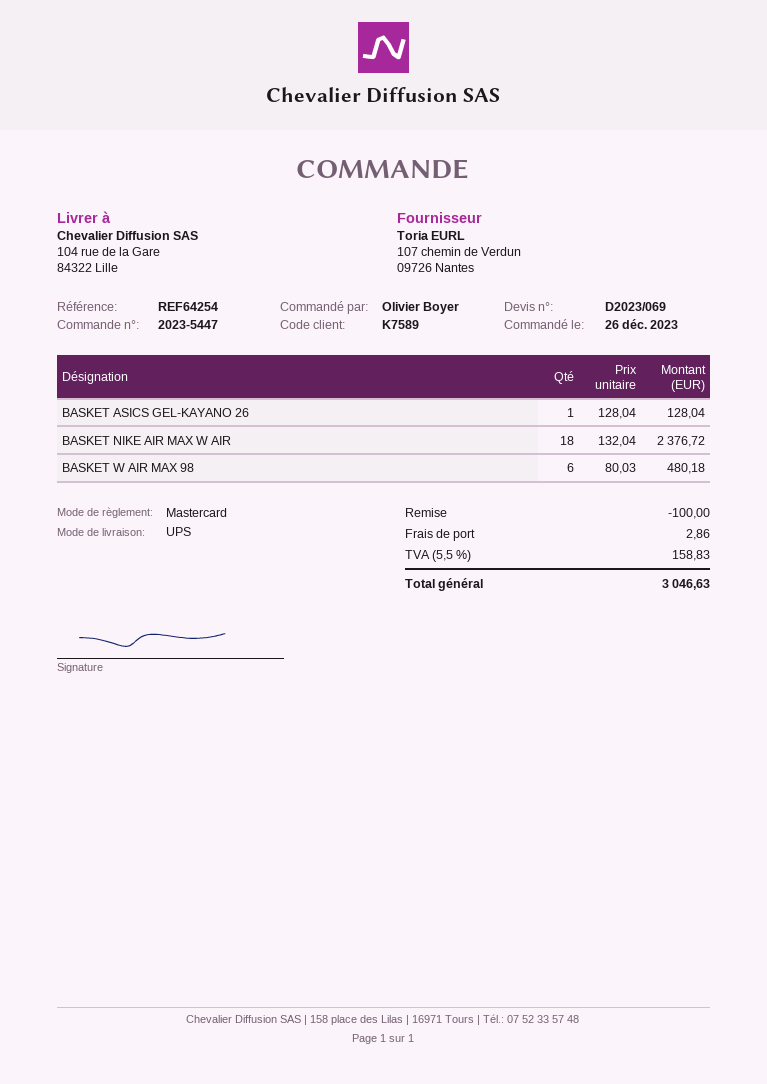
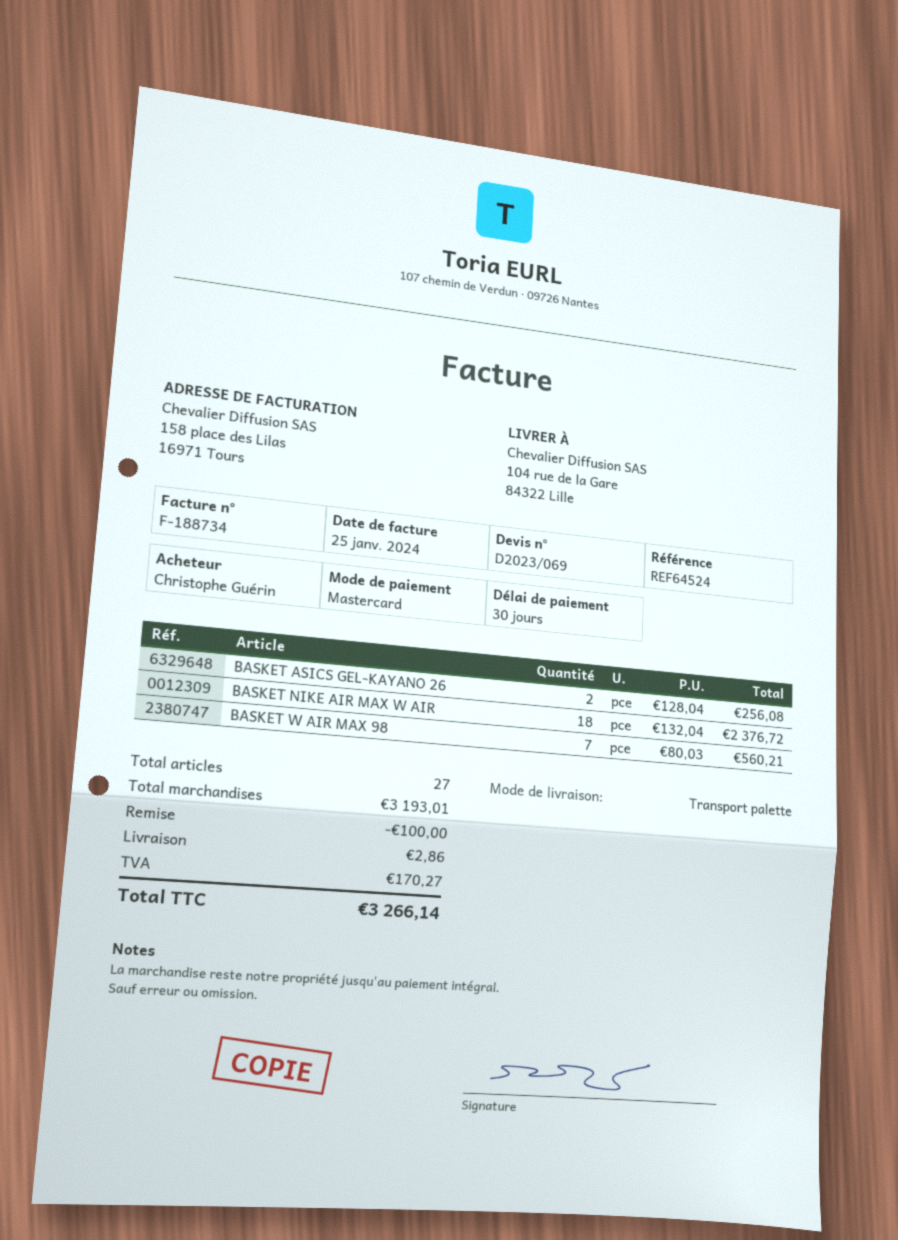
reference: REF64254 -> REF64524
ordered by: Olivier Boyer -> Christophe Guérin
shipping method: UPS -> pallet freight
BASKET ASICS GEL-KAYANO 26: 1 x 128.04 = 128.04 -> 2 x 128.04 = 256.08
BASKET W AIR MAX 98: 6 x 80.03 = 480.18 -> 7 x 80.03 = 560.21
tax: 158.83 -> 170.27
total: 3046.63 -> 3266.14

